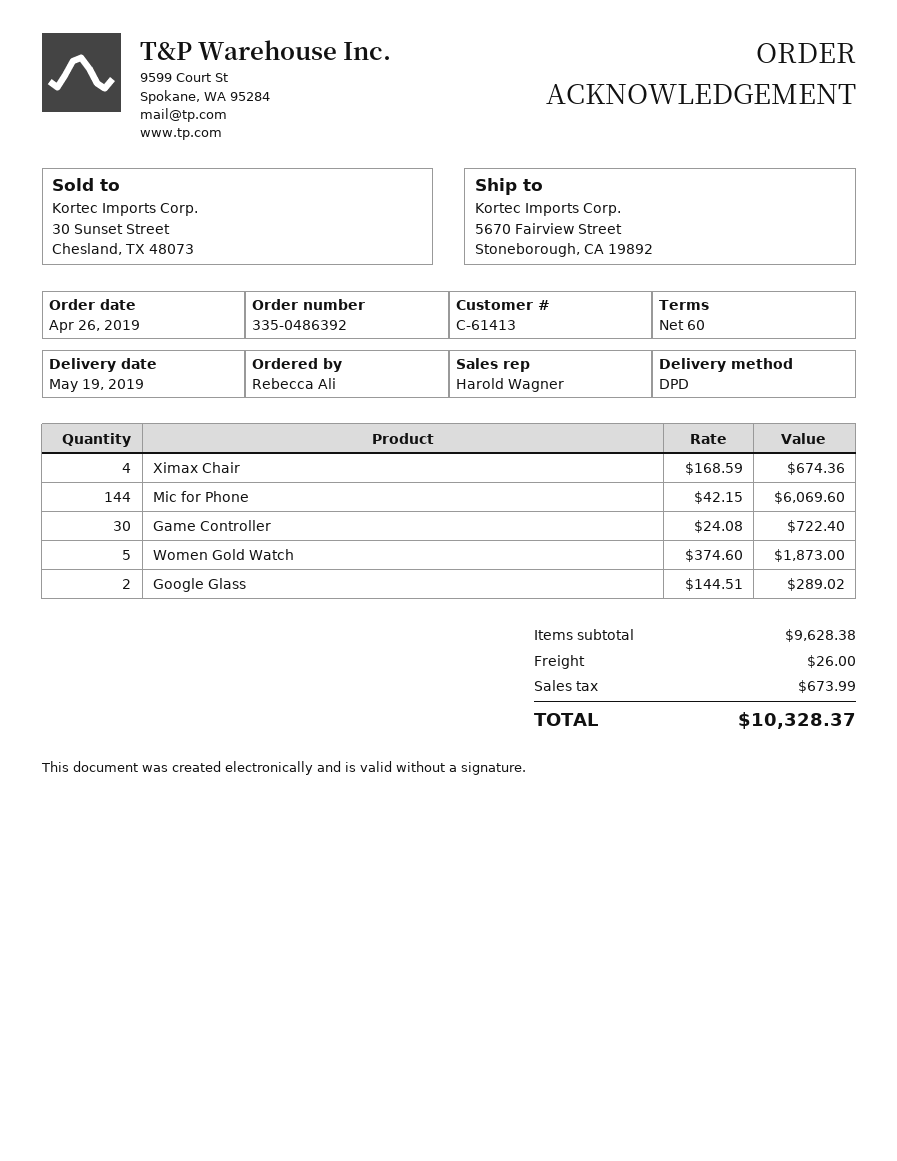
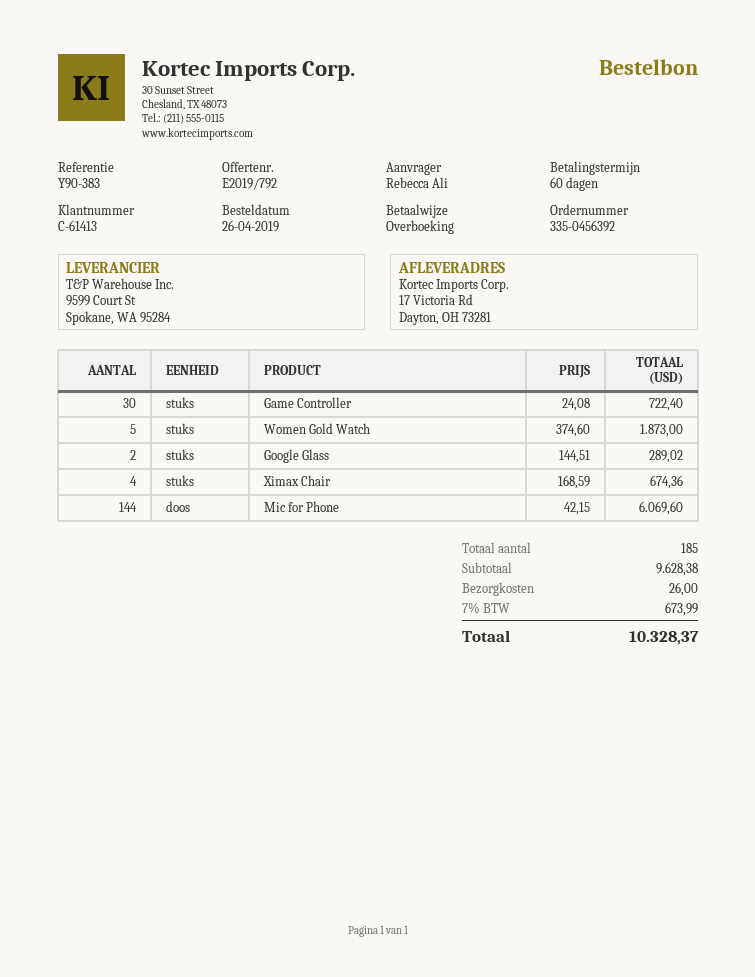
order number: 335-0486392 -> 335-0456392
ship to: 5670 Fairview Street, Stoneborough, CA 19892 -> 17 Victoria Rd, Dayton, OH 73281

